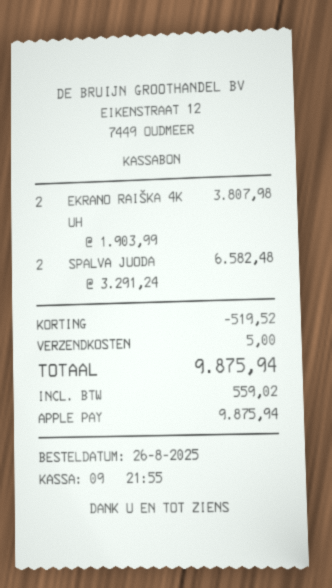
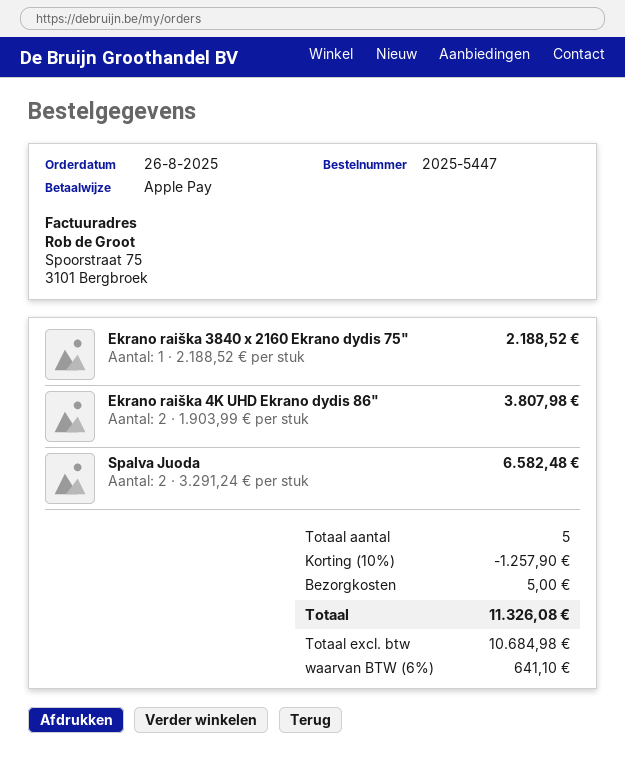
Ekrano raiška 3840 x 2160 Ekrano dydis 75": none -> 1 x 2188.52 = 2188.52
discount: 519.52 -> 1257.90
tax: 559.02 -> 641.10
total: 9875.94 -> 11326.08

